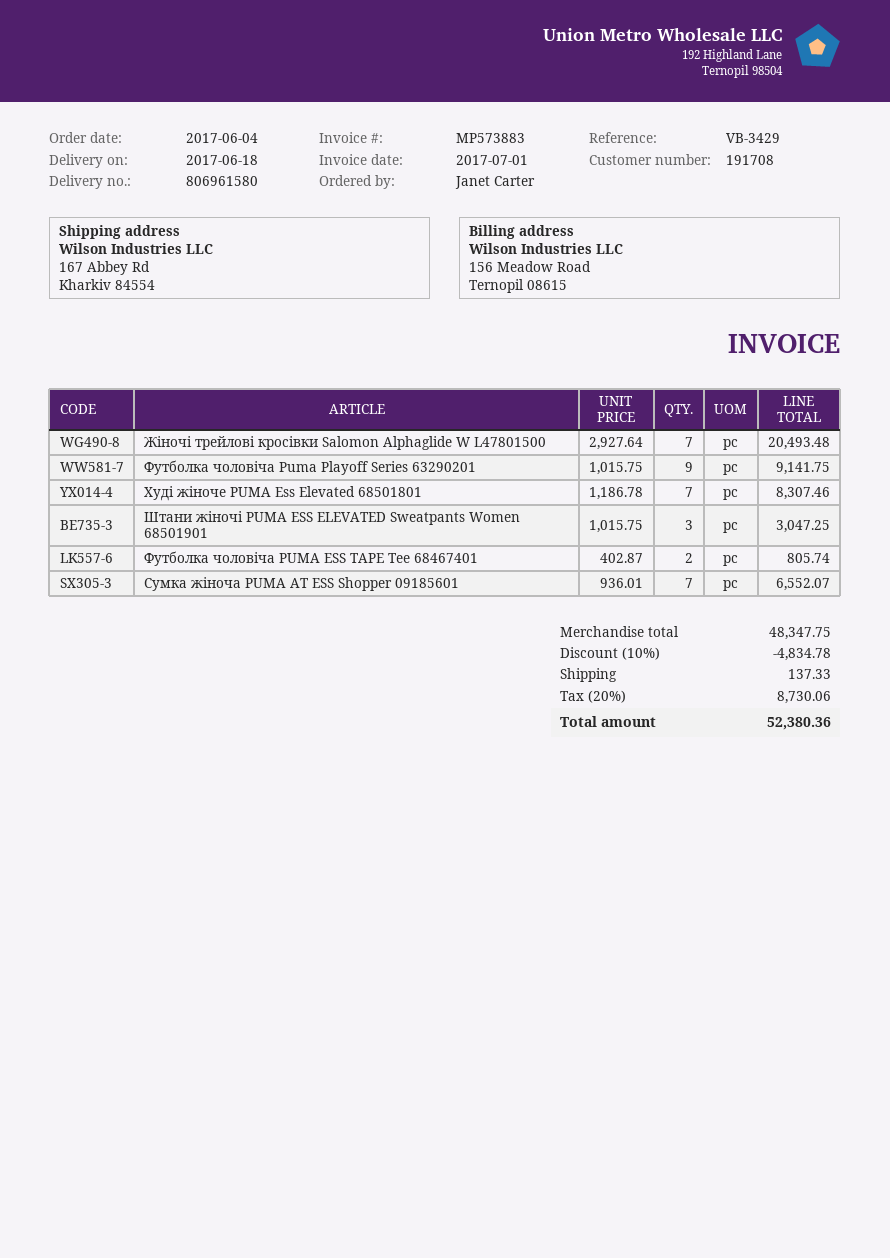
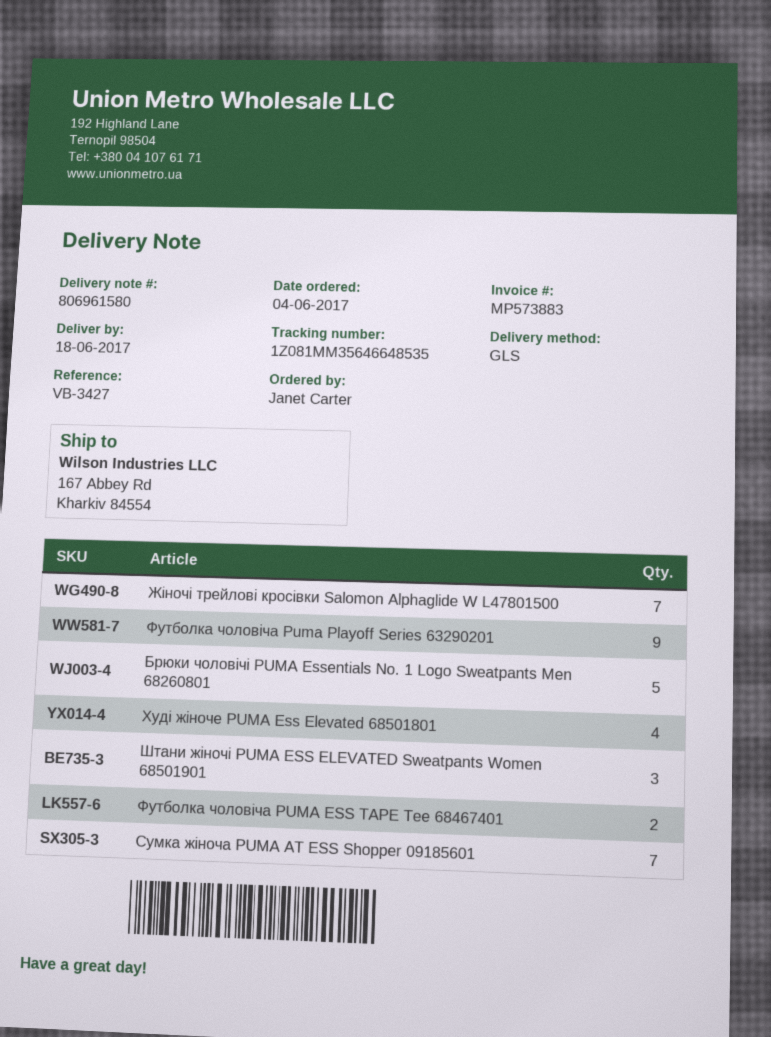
reference: VB-3429 -> VB-3427
Худі жіноче PUMA Ess Elevated 68501801: 7 -> 4
Брюки чоловічі PUMA Essentials No. 1 Logo Sweatpants Men 68260801: none -> 5

